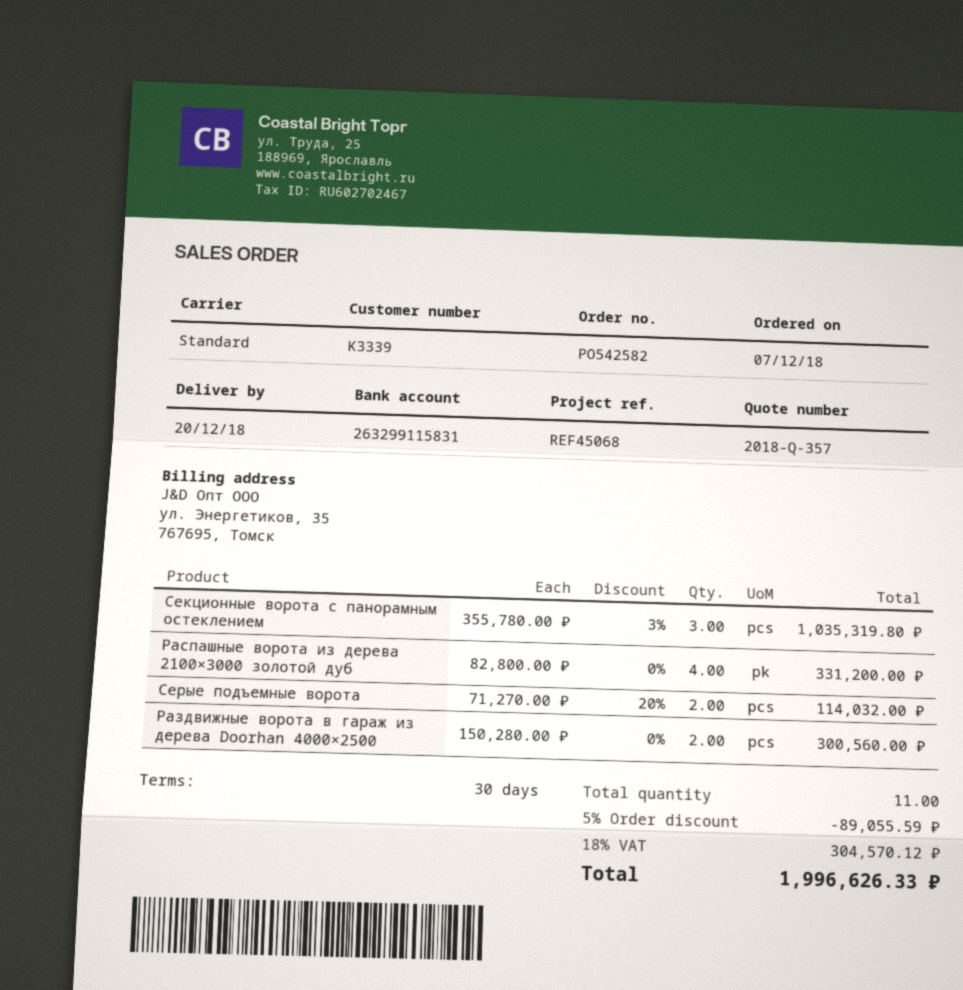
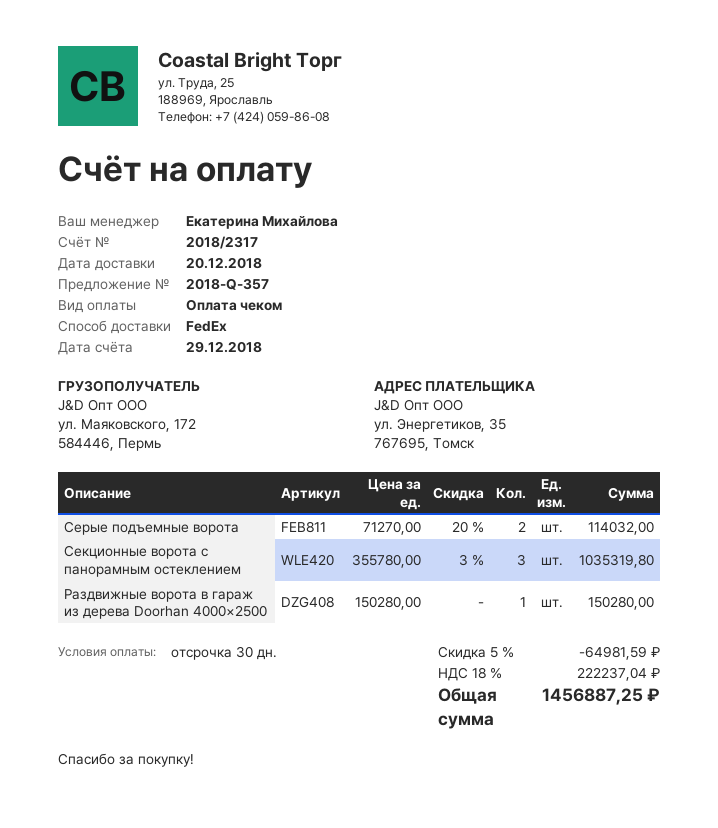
shipping method: standard -> FedEx
Распашные ворота из дерева 2100×3000 золотой дуб: 4 x 82800.00 = 331200.00 -> none
Раздвижные ворота в гараж из дерева Doorhan 4000×2500: 2 x 150280.00 = 300560.00 -> 1 x 150280.00 = 150280.00
discount: 5% = 89055.59 -> 5% = 64981.59
tax: 18% = 304570.12 -> 18% = 222237.04
total: 1996626.33 -> 1456887.25

